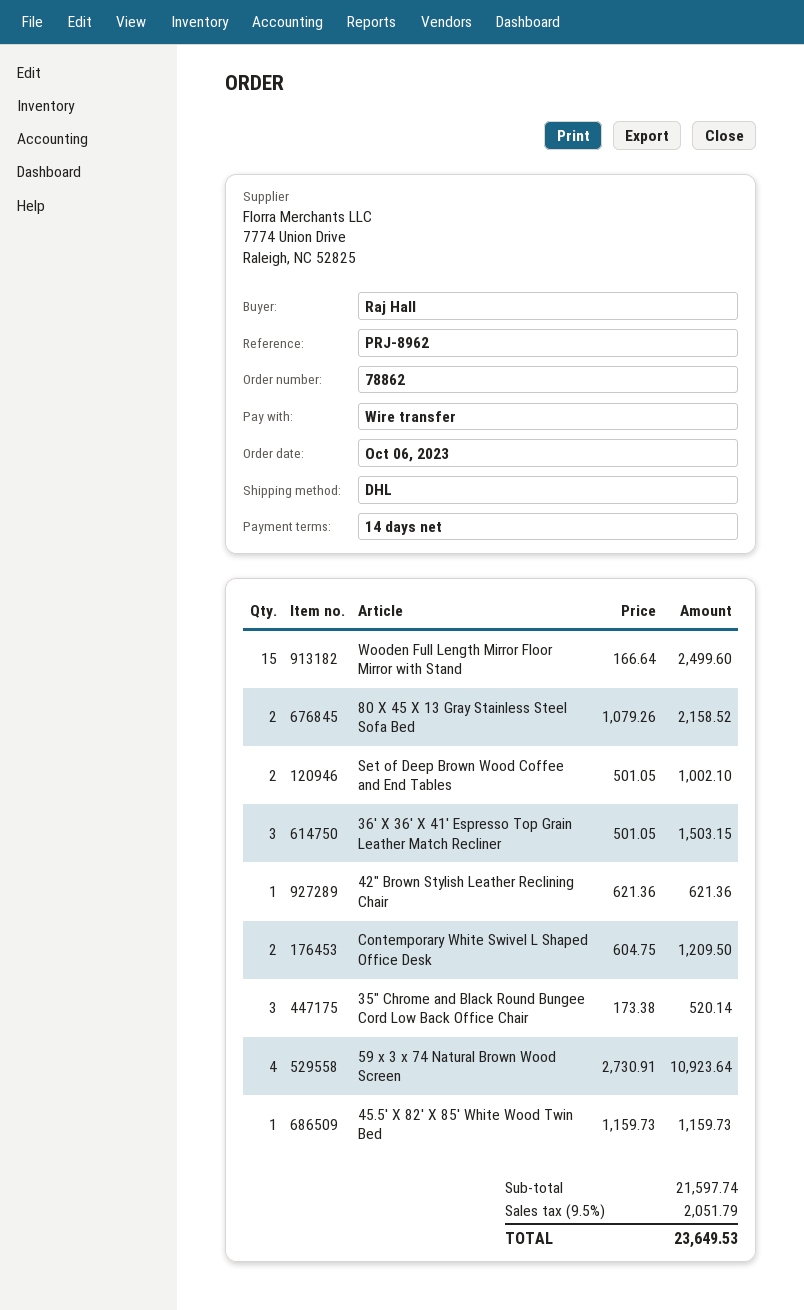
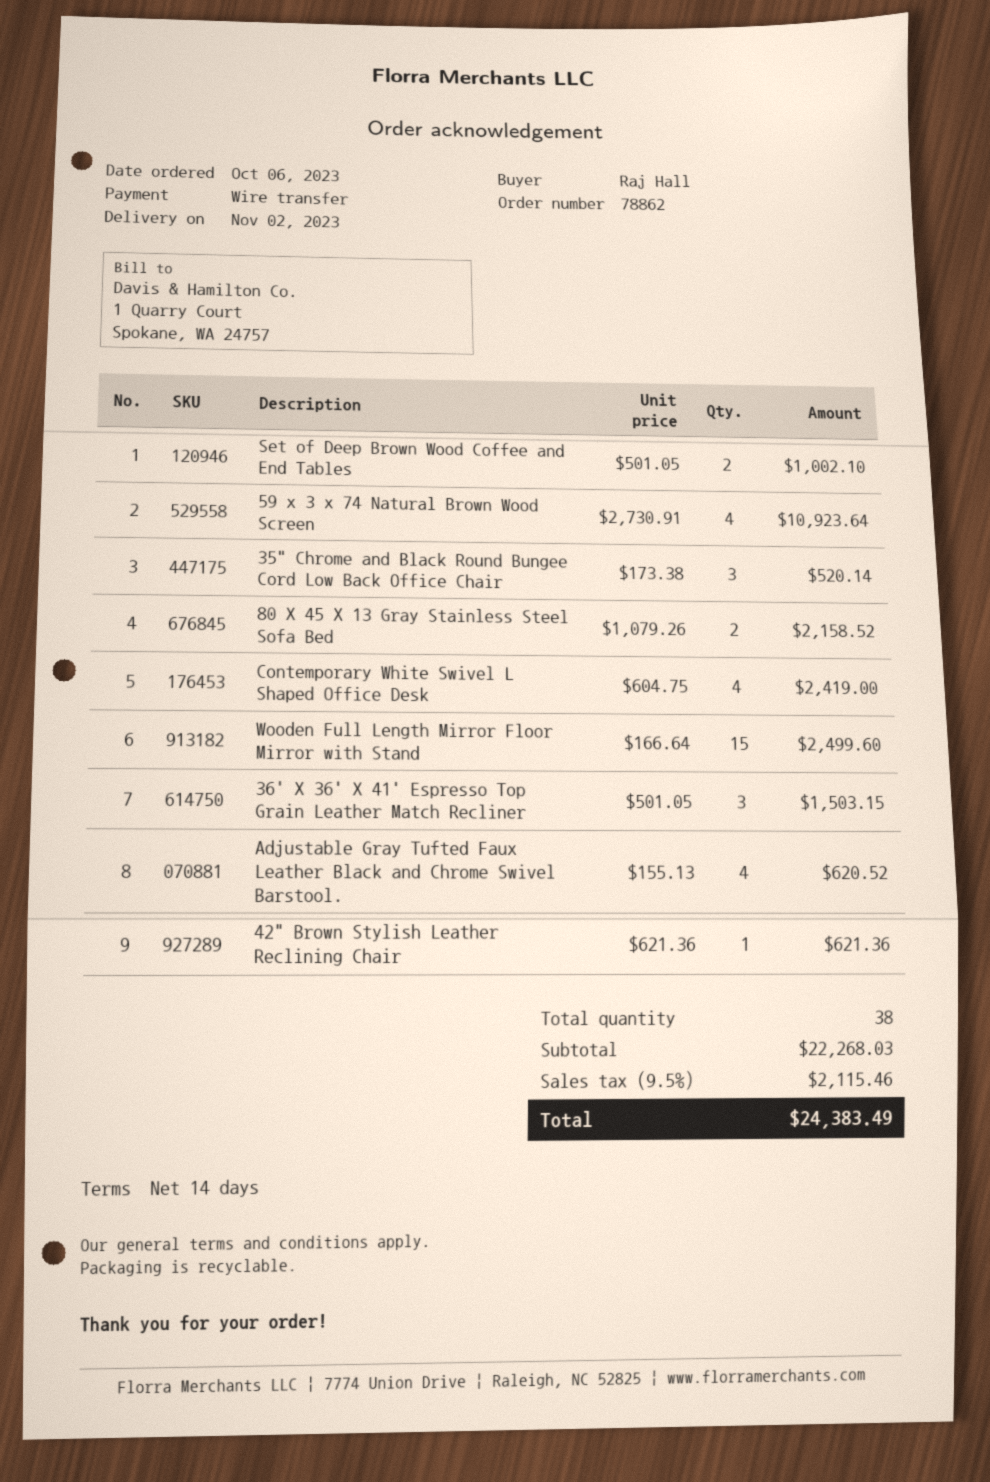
Contemporary White Swivel L Shaped Office Desk: 2 x 604.75 = 1209.50 -> 4 x 604.75 = 2419.00
45.5' X 82' X 85' White Wood Twin Bed: 1 x 1159.73 = 1159.73 -> none
Adjustable Gray Tufted Faux Leather Black and Chrome Swivel Barstool.: none -> 4 x 155.13 = 620.52
subtotal: 21597.74 -> 22268.03
tax: 9.5% = 2051.79 -> 9.5% = 2115.46
total: 23649.53 -> 24383.49

